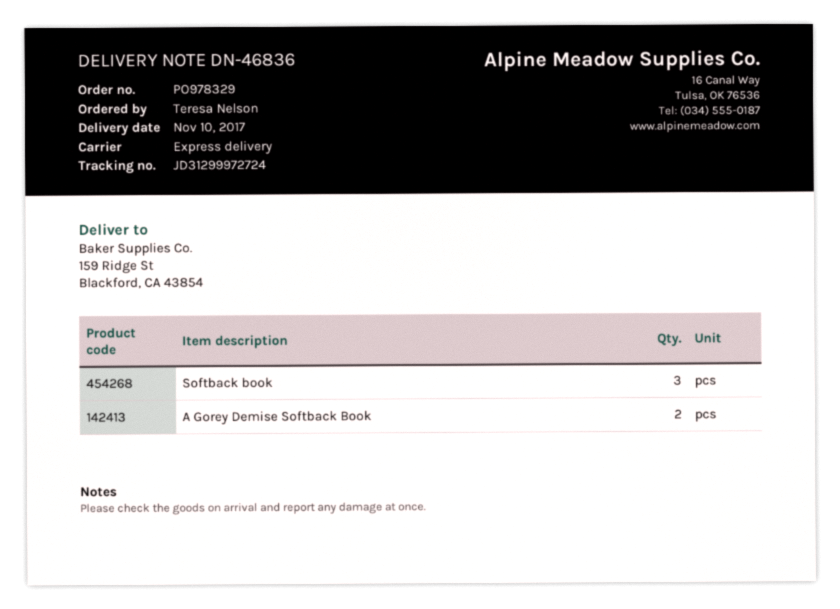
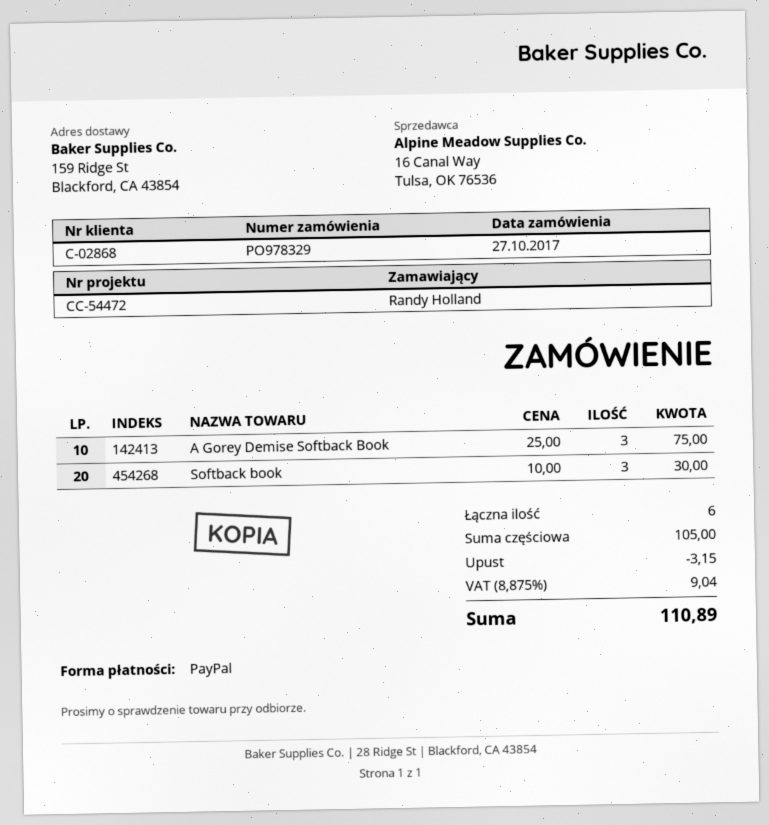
ordered by: Teresa Nelson -> Randy Holland
A Gorey Demise Softback Book: 2 -> 3

